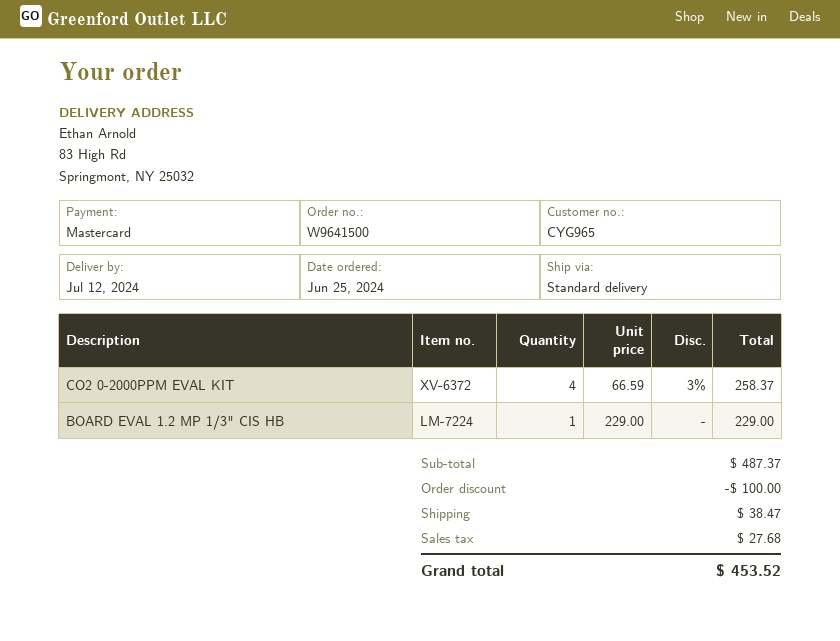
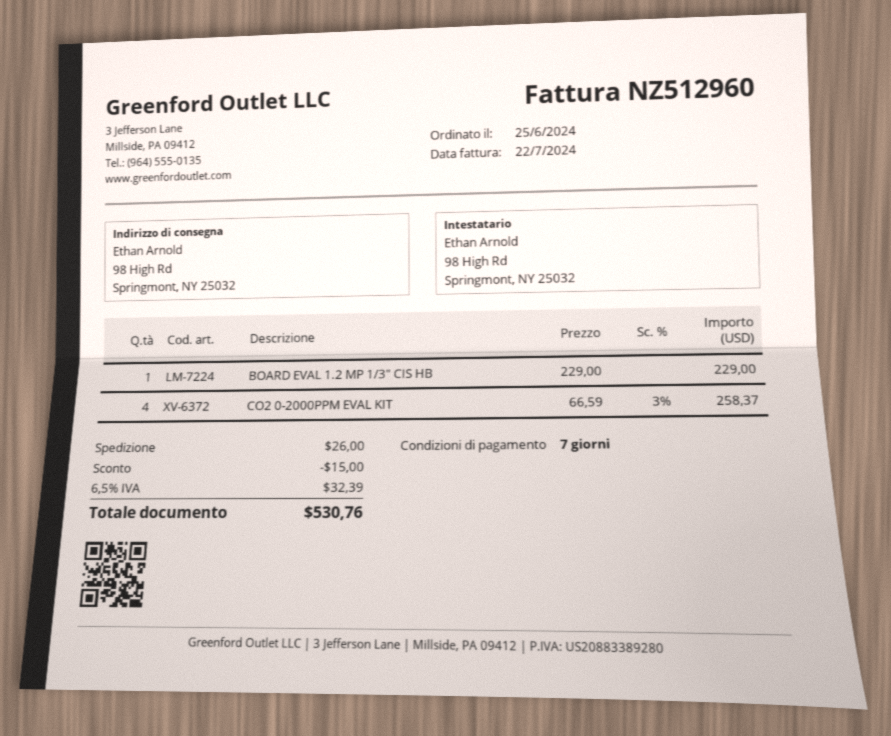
ship to: 83 High Rd, Springmont, NY 25032 -> 98 High Rd, Springmont, NY 25032
discount: 100.00 -> 15.00
shipping: 38.47 -> 26.00
tax: 27.68 -> 32.39
total: 453.52 -> 530.76

